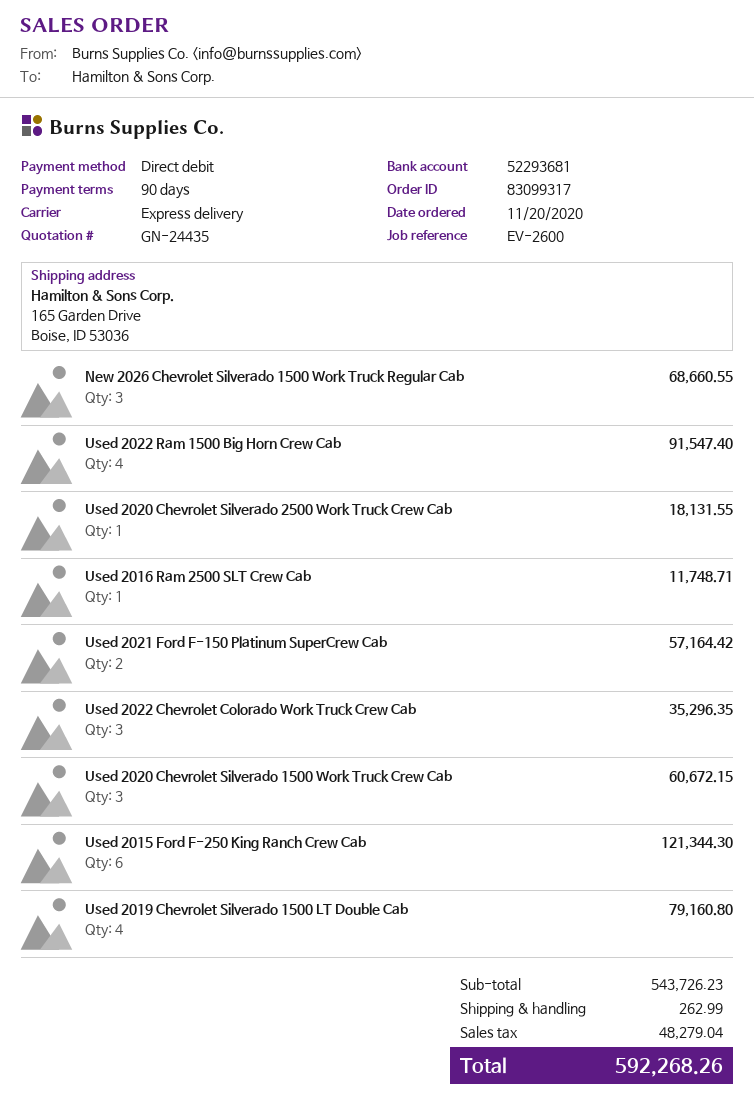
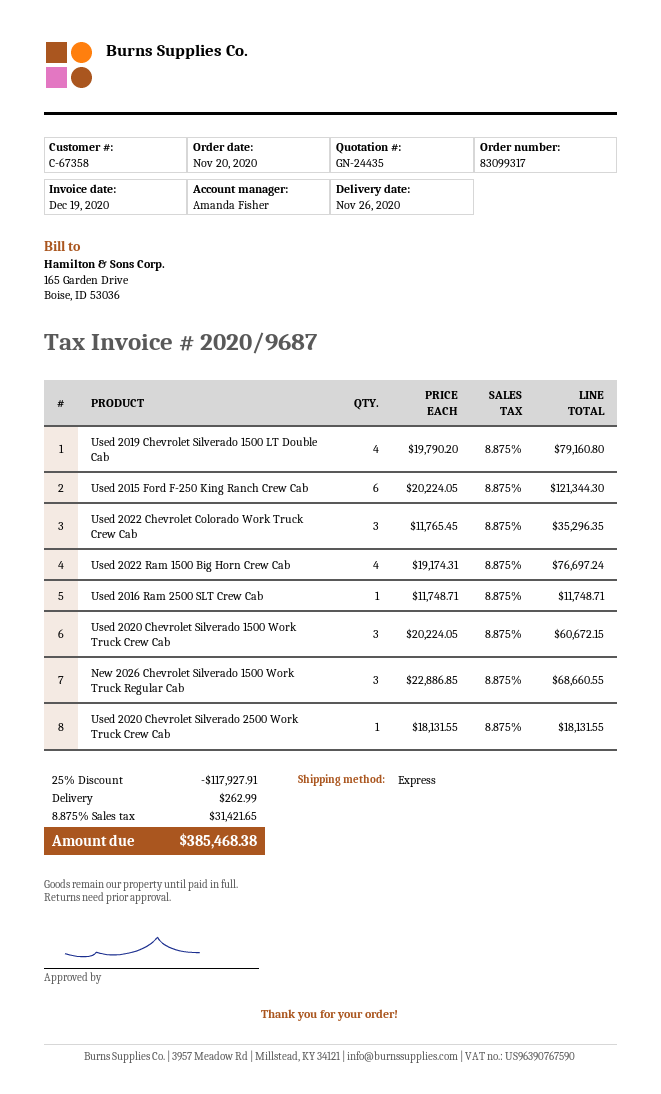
Used 2022 Ram 1500 Big Horn Crew Cab: 4 for 91547.40 -> 4 for 76697.24
Used 2021 Ford F-150 Platinum SuperCrew Cab: 2 for 57164.42 -> none
discount: none -> 25% = 117927.91
tax: 48279.04 -> 31421.65
total: 592268.26 -> 385468.38

